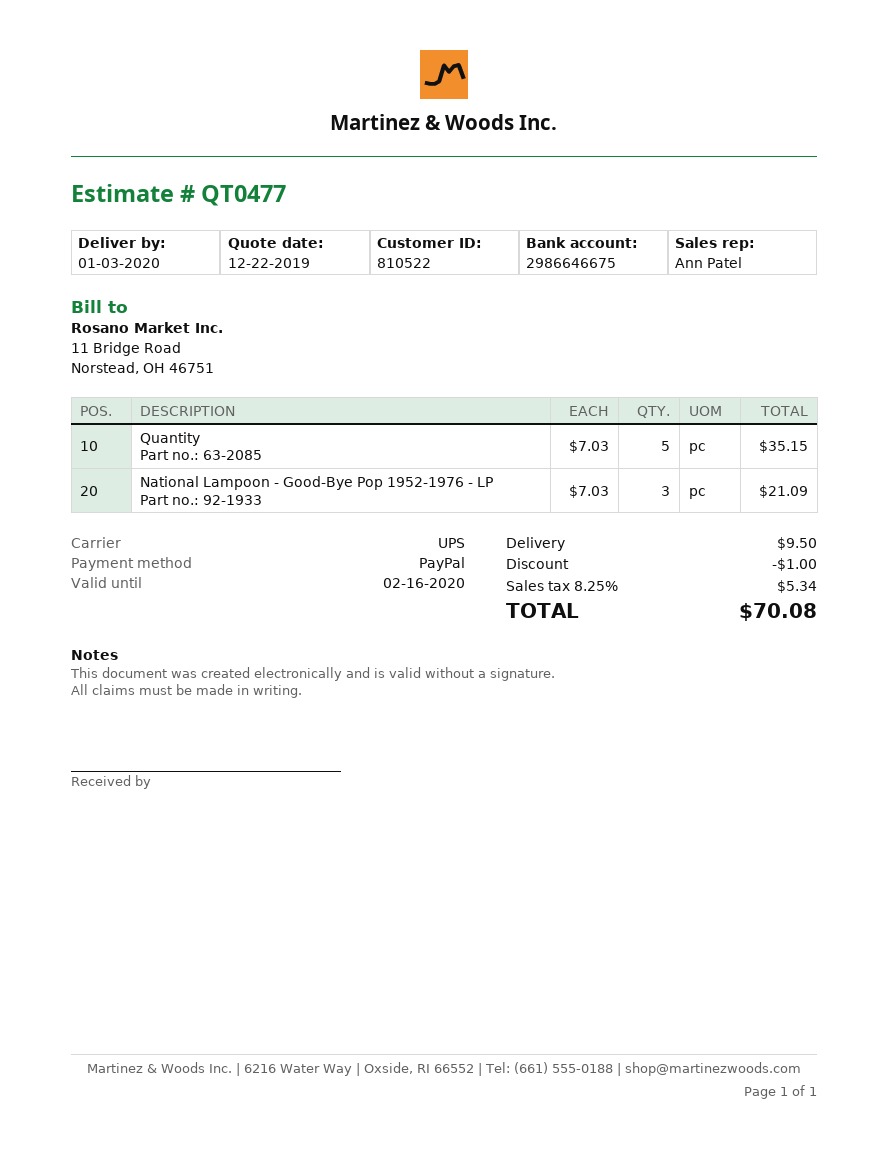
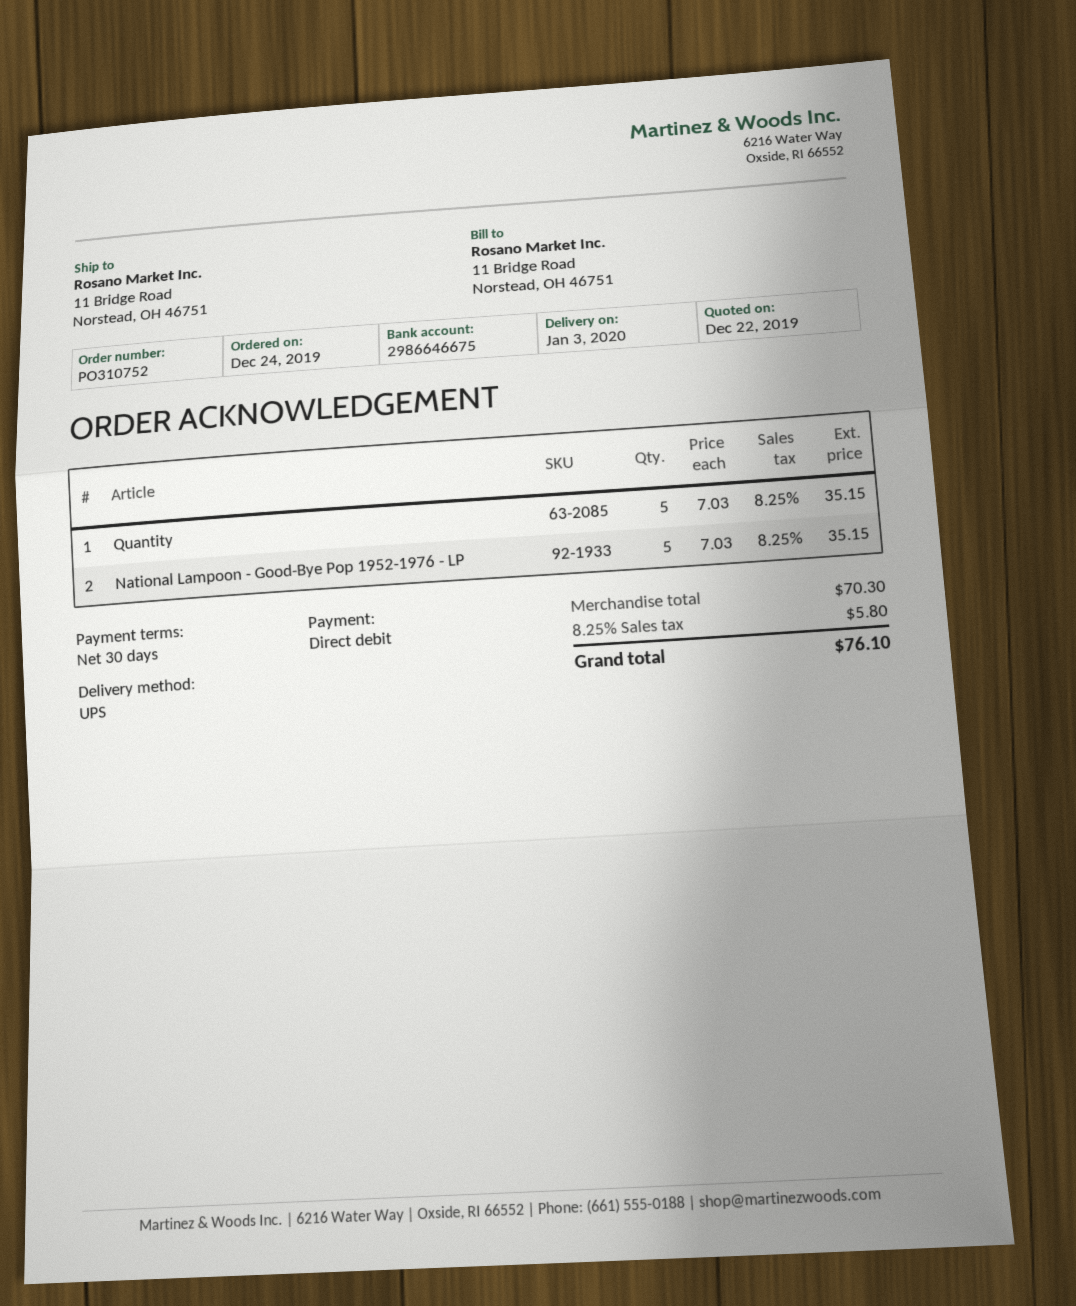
payment method: PayPal -> direct debit
National Lampoon - Good-Bye Pop 1952-1976 - LP: 3 x 7.03 = 21.09 -> 5 x 7.03 = 35.15
discount: 1.00 -> none
shipping: 9.50 -> none
tax: 8.25% = 5.34 -> 8.25% = 5.80
total: 70.08 -> 76.10

